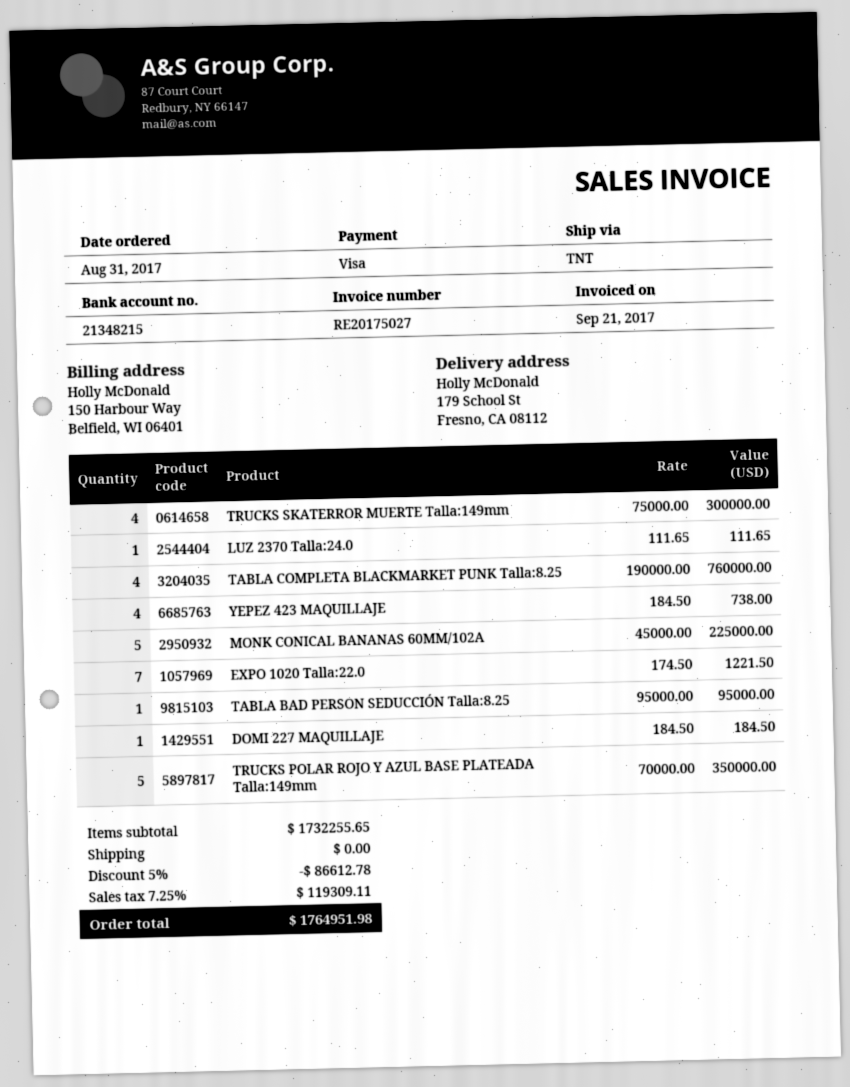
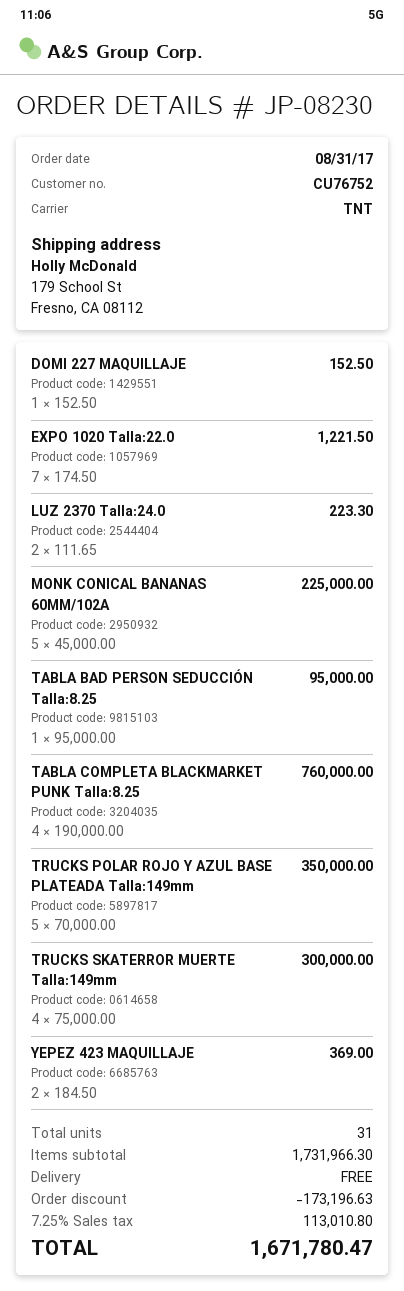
LUZ 2370 Talla:24.0: 1 x 111.65 = 111.65 -> 2 x 111.65 = 223.30
YEPEZ 423 MAQUILLAJE: 4 x 184.50 = 738.00 -> 2 x 184.50 = 369.00
DOMI 227 MAQUILLAJE: 1 x 184.50 = 184.50 -> 1 x 152.50 = 152.50
subtotal: 1732255.65 -> 1731966.30
discount: 86612.78 -> 173196.63
tax: 7.25% = 119309.11 -> 7.25% = 113010.80
total: 1764951.98 -> 1671780.47

